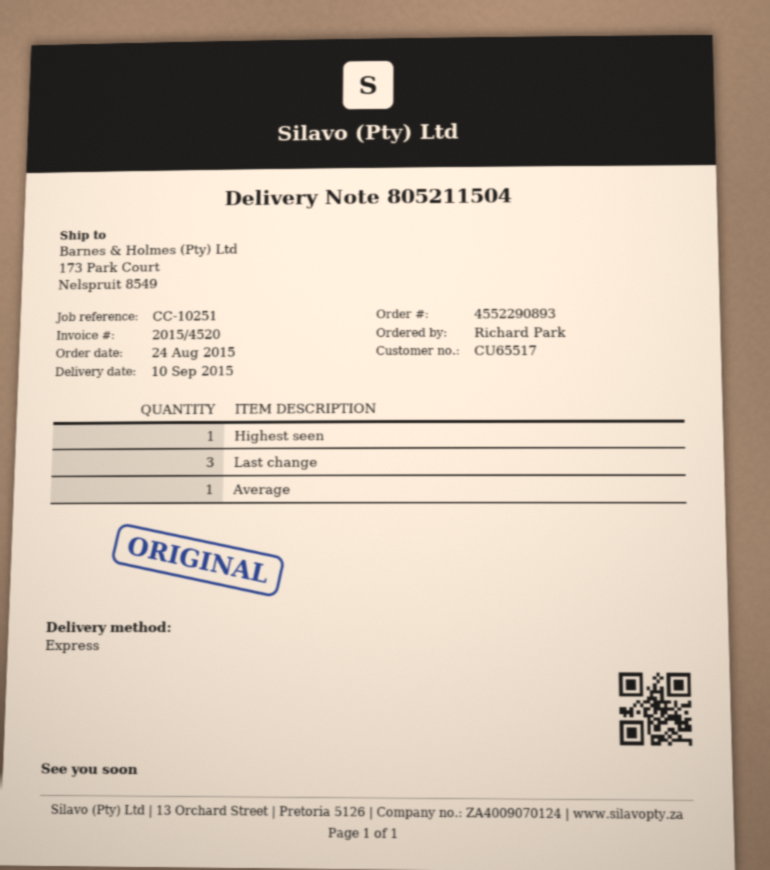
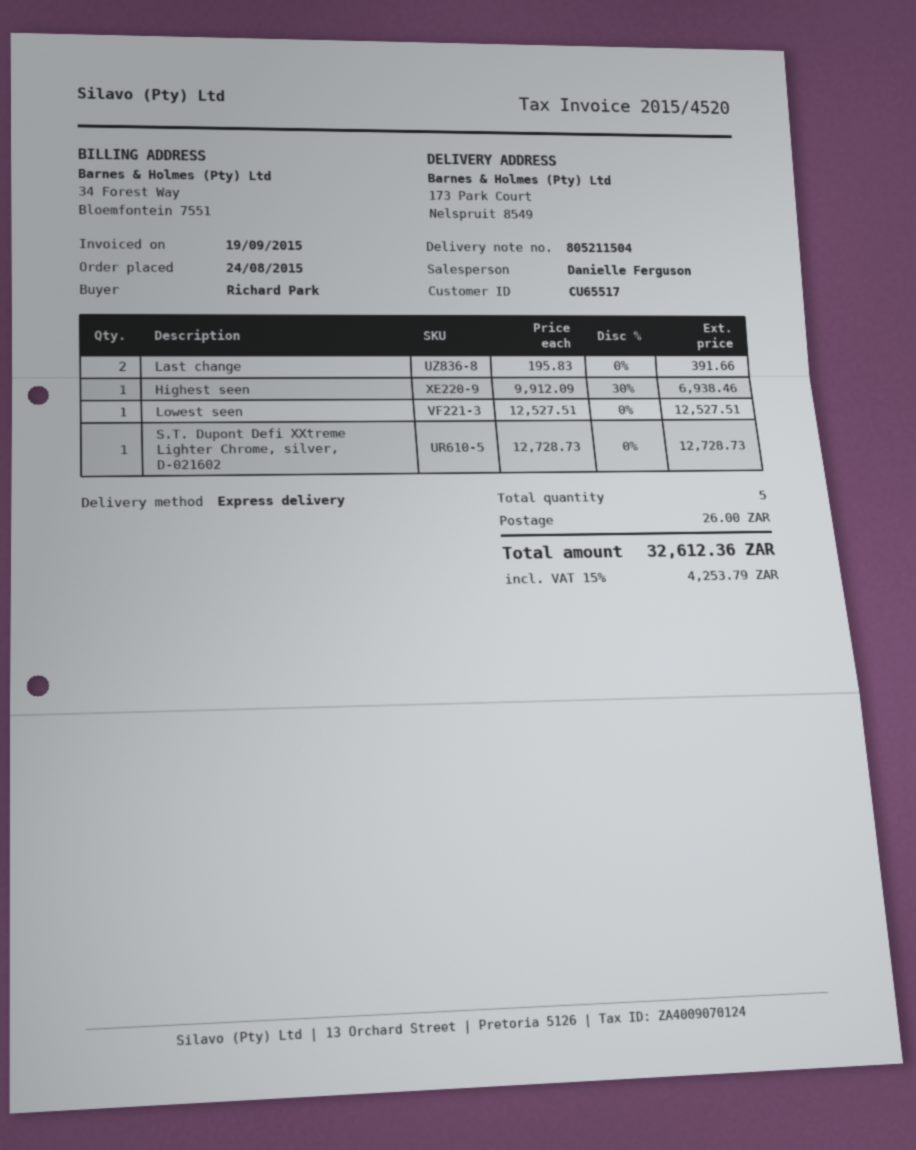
Last change: 3 -> 2
Average: 1 -> none
Lowest seen: none -> 1
S.T. Dupont Defi XXtreme Lighter Chrome, silver, D-021602: none -> 1

